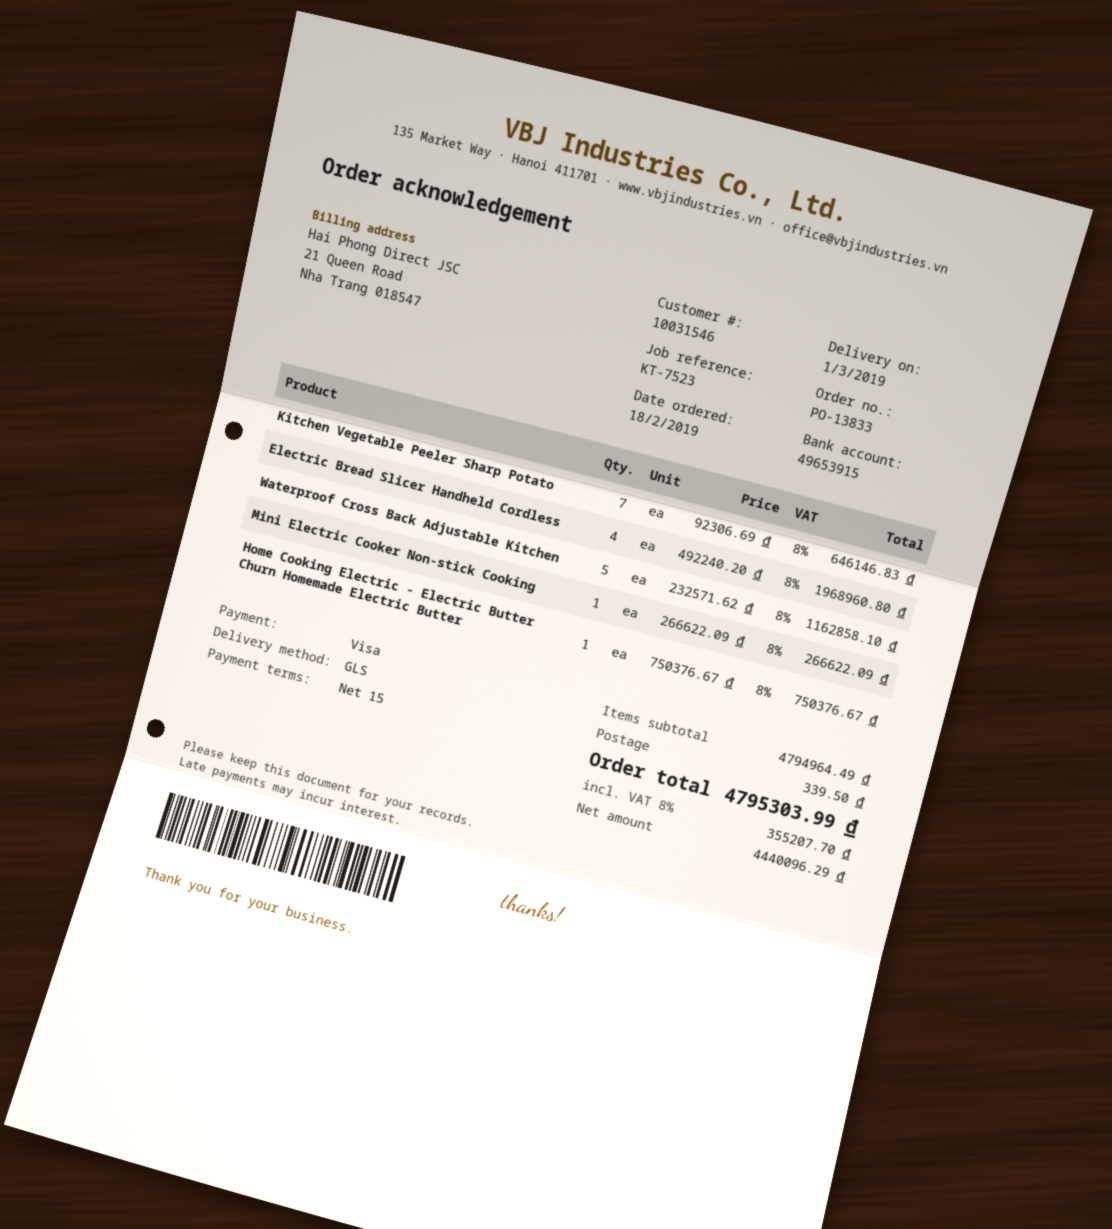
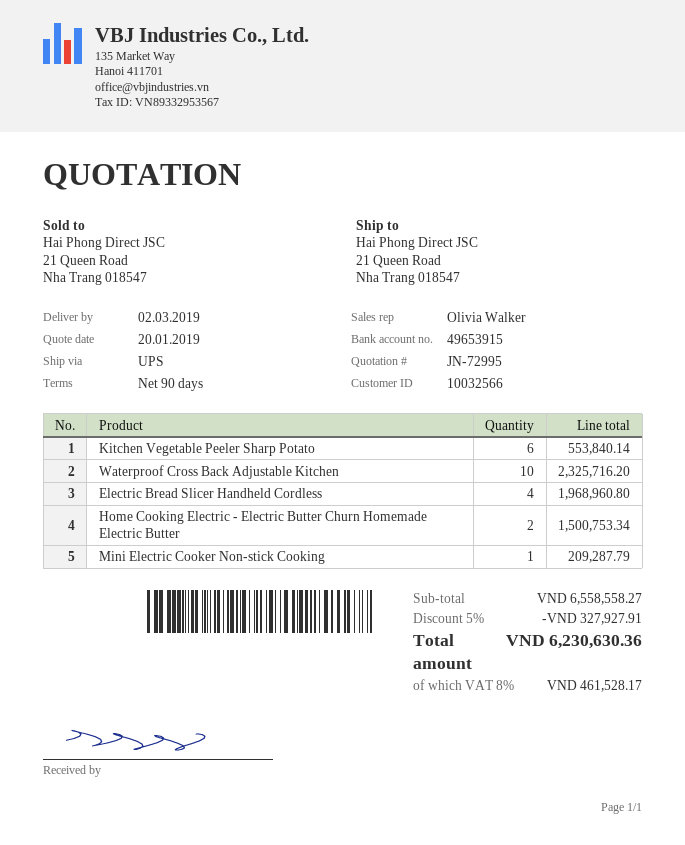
delivery date: 2019-03-01 -> 2019-03-02
payment terms: 15 days -> 90 days
customer number: 10031546 -> 10032566
shipping method: GLS -> UPS
Kitchen Vegetable Peeler Sharp Potato: 7 for 646146.83 -> 6 for 553840.14
Waterproof Cross Back Adjustable Kitchen: 5 for 1162858.10 -> 10 for 2325716.20
Mini Electric Cooker Non-stick Cooking: 1 for 266622.09 -> 1 for 209287.79
Home Cooking Electric - Electric Butter Churn Homemade Electric Butter: 1 for 750376.67 -> 2 for 1500753.34
subtotal: 4794964.49 -> 6558558.27
discount: none -> 5% = 327927.91
shipping: 339.50 -> none
tax: 8% = 355207.70 -> 8% = 461528.17
total: 4795303.99 -> 6230630.36

